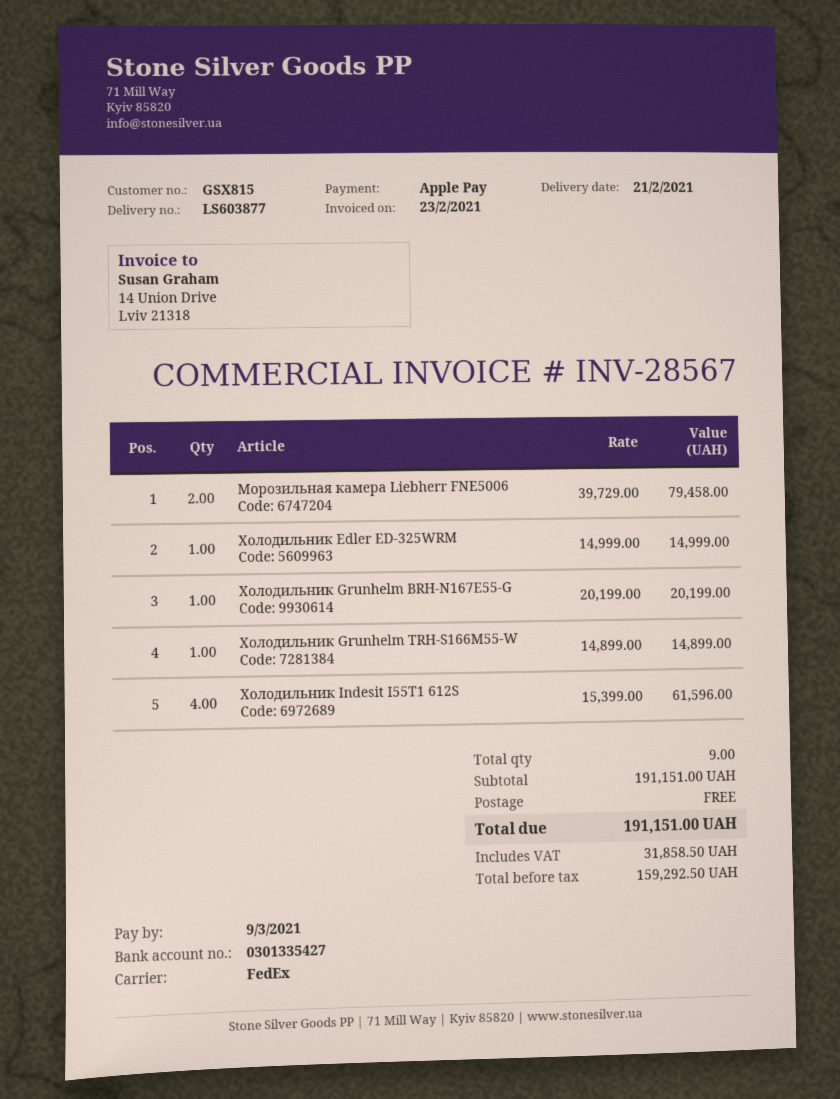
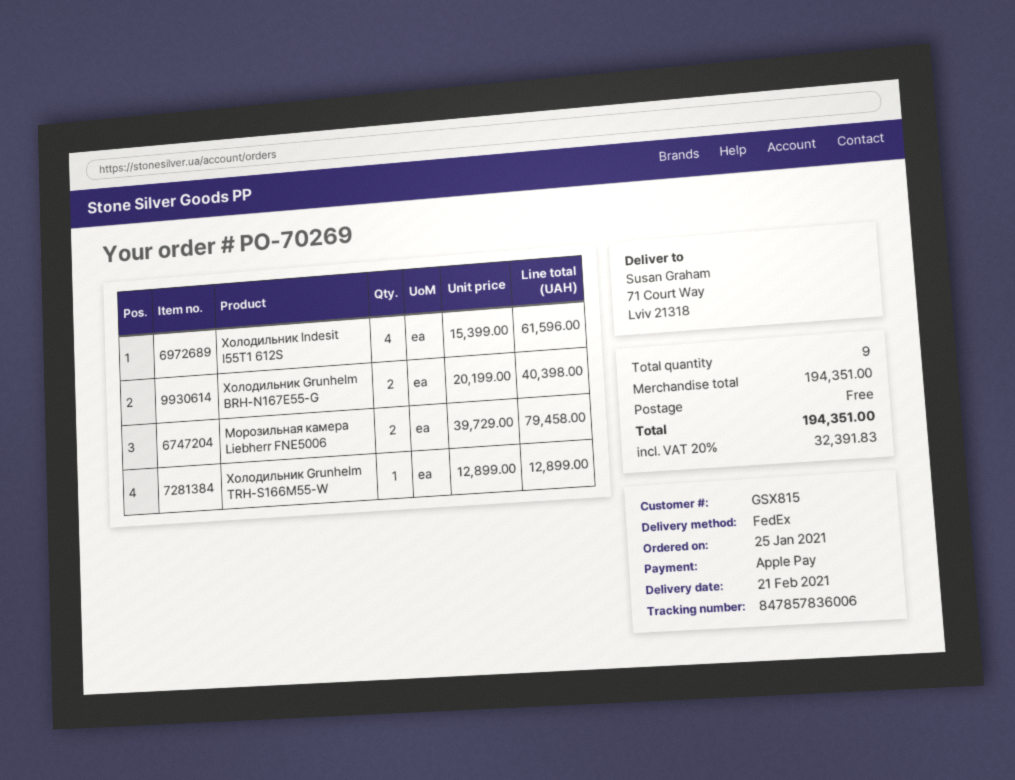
Холодильник Edler ED-325WRM: 1 x 14999.00 = 14999.00 -> none
Холодильник Grunhelm BRH-N167E55-G: 1 x 20199.00 = 20199.00 -> 2 x 20199.00 = 40398.00
Холодильник Grunhelm TRH-S166M55-W: 1 x 14899.00 = 14899.00 -> 1 x 12899.00 = 12899.00
subtotal: 191151.00 -> 194351.00
tax: 31858.50 -> 32391.83
total: 191151.00 -> 194351.00

